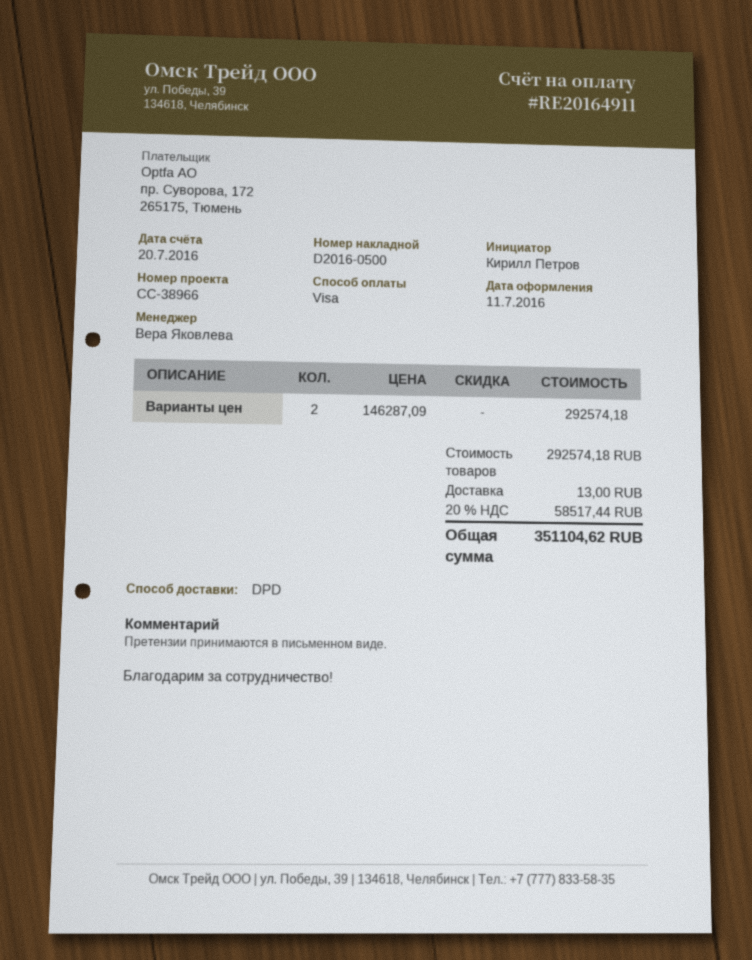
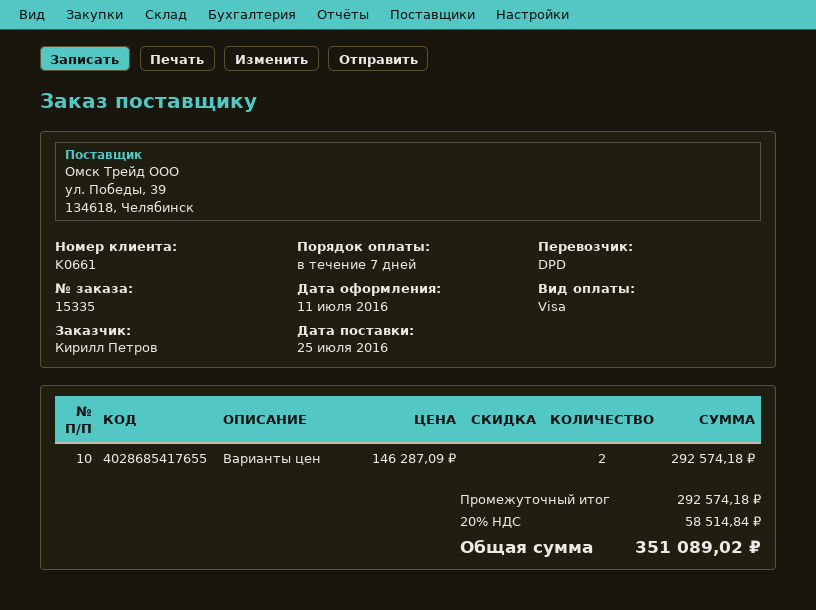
shipping: 13.00 -> none
tax: 20% = 58517.44 -> 20% = 58514.84
total: 351104.62 -> 351089.02

